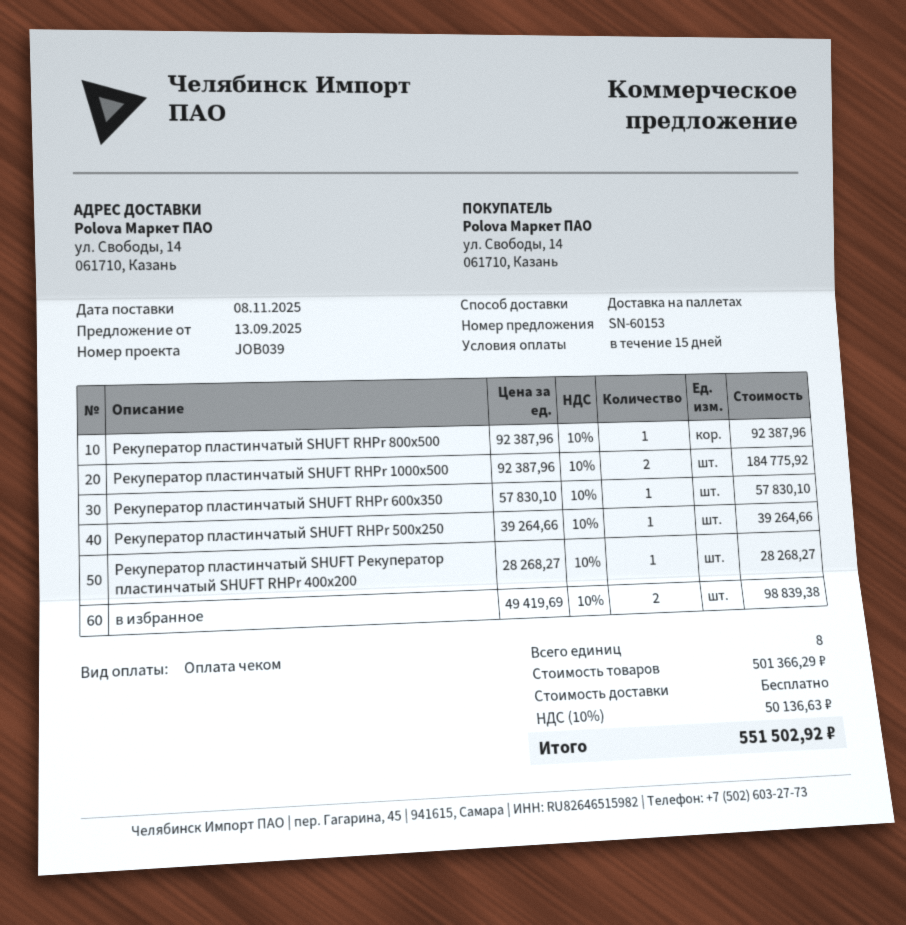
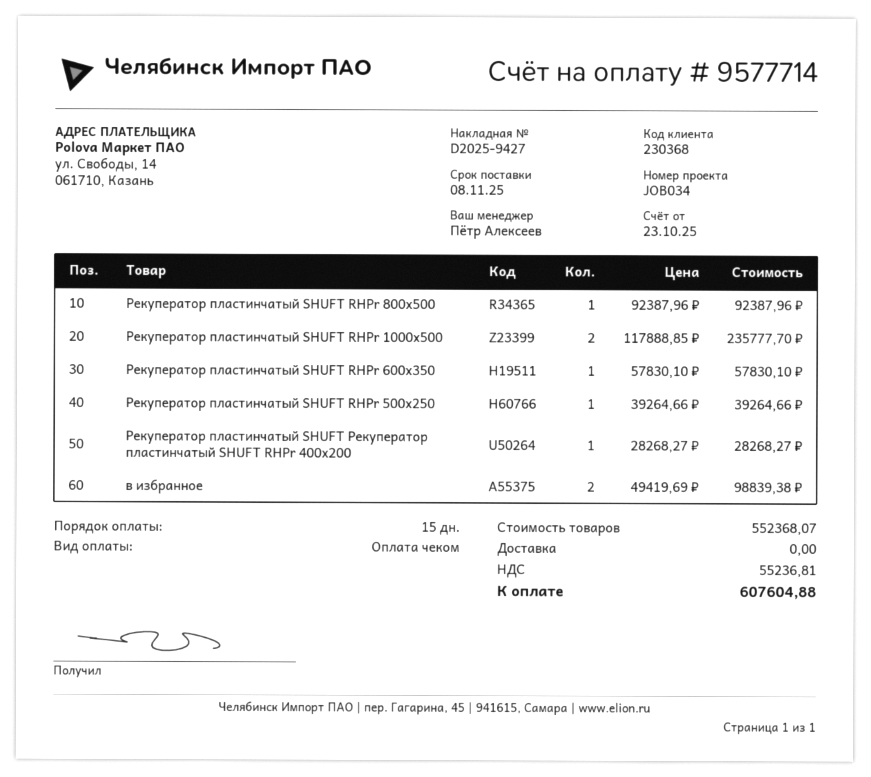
reference: JOB039 -> JOB034
Рекуператор пластинчатый SHUFT RHPr 1000x500: 2 x 92387.96 = 184775.92 -> 2 x 117888.85 = 235777.70
subtotal: 501366.29 -> 552368.07
tax: 50136.63 -> 55236.81
total: 551502.92 -> 607604.88

